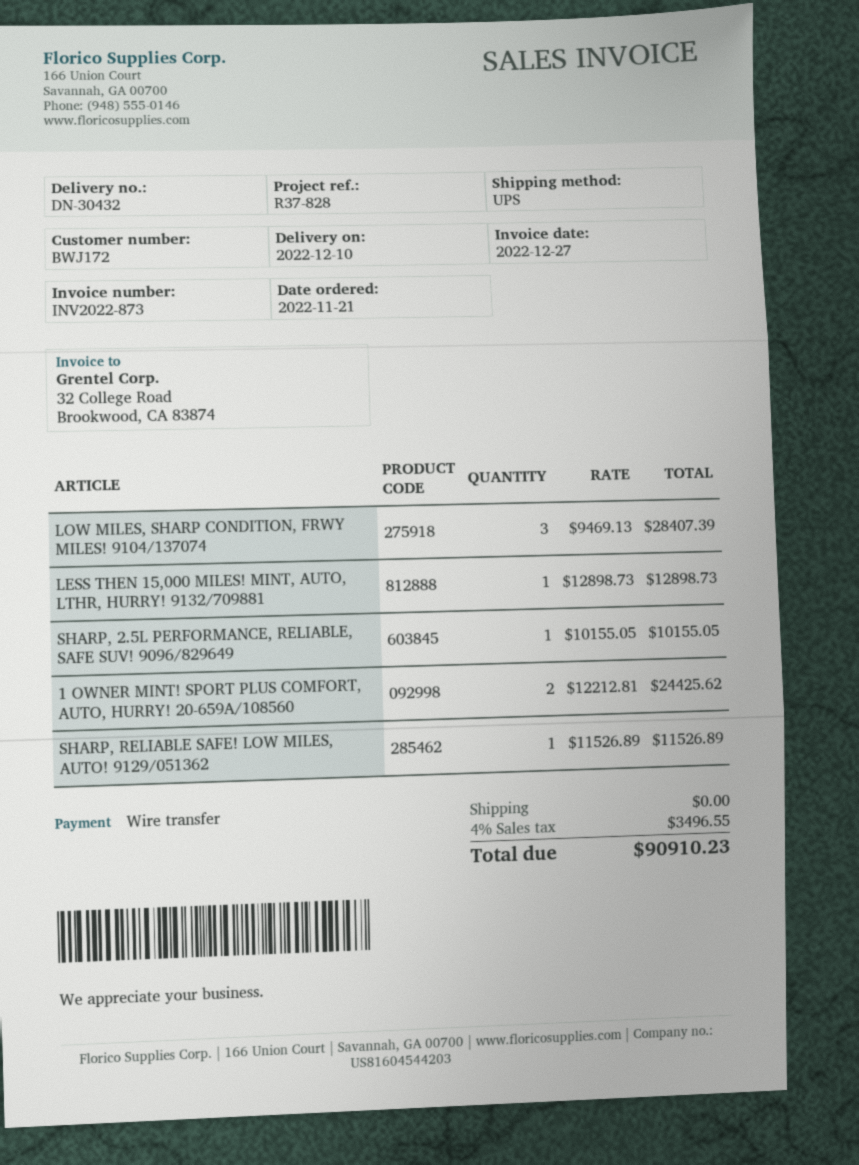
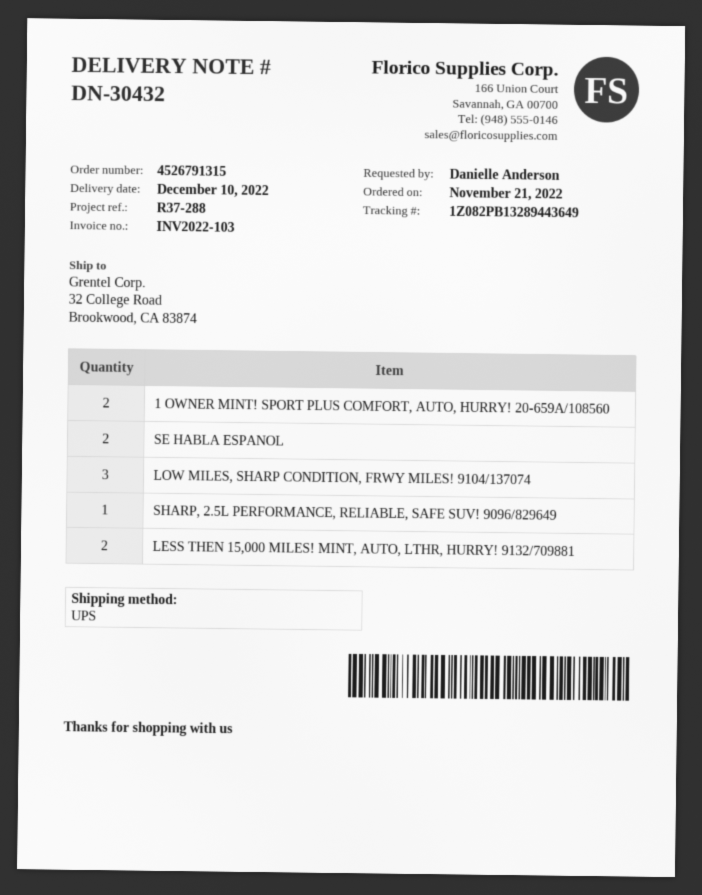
invoice number: INV2022-873 -> INV2022-103
reference: R37-828 -> R37-288
LESS THEN 15,000 MILES! MINT, AUTO, LTHR, HURRY! 9132/709881: 1 -> 2
SHARP, RELIABLE SAFE! LOW MILES, AUTO! 9129/051362: 1 -> none
SE HABLA ESPANOL: none -> 2

